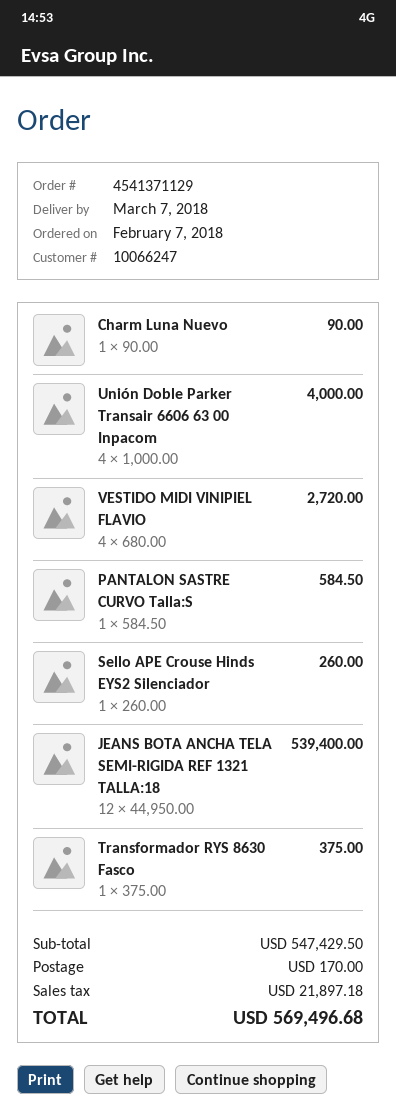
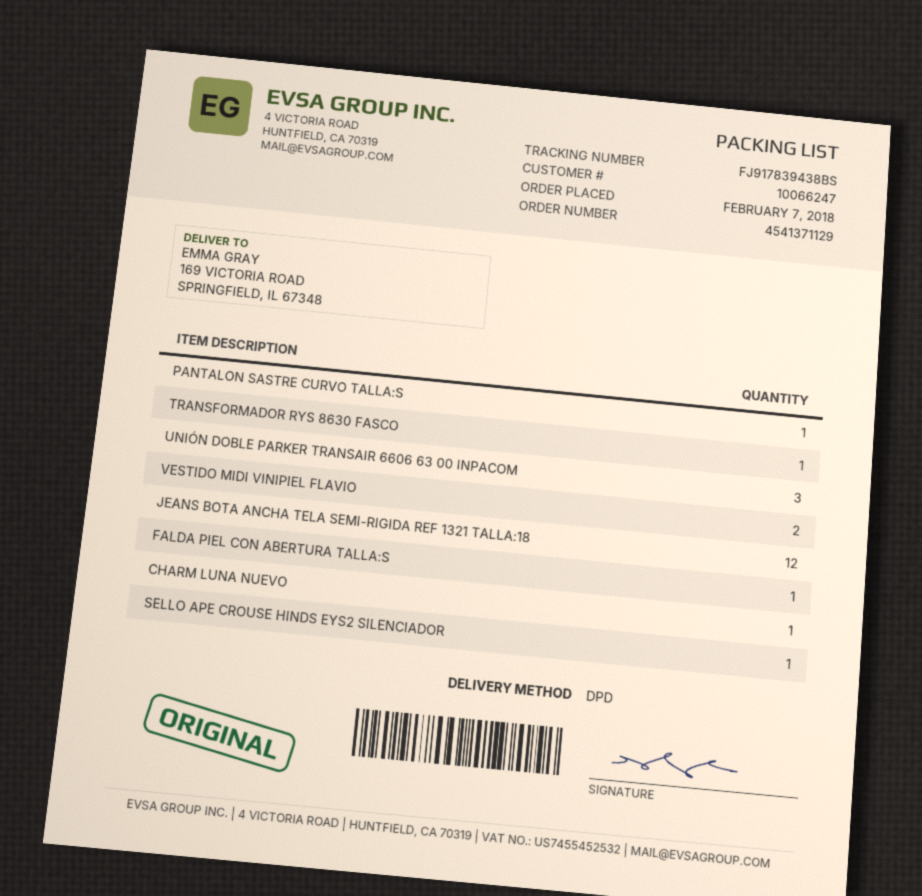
Unión Doble Parker Transair 6606 63 00 Inpacom: 4 -> 3
VESTIDO MIDI VINIPIEL FLAVIO: 4 -> 2
FALDA PIEL CON ABERTURA TALLA:S: none -> 1

